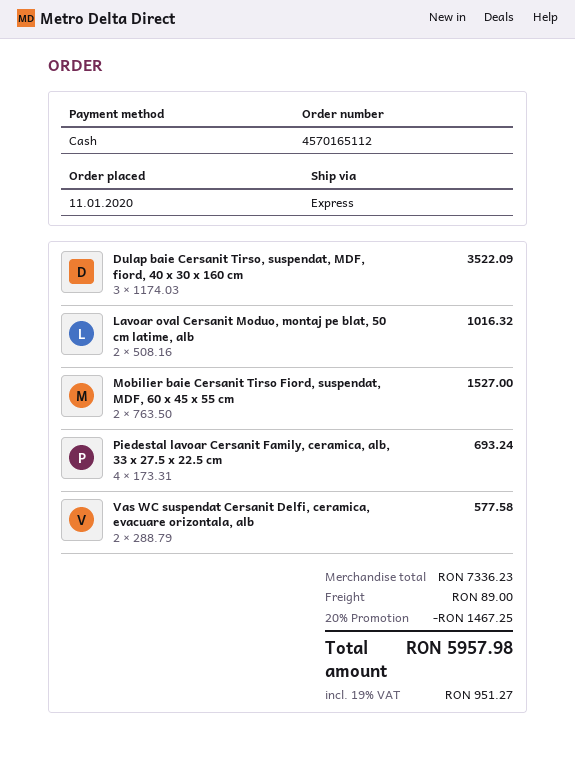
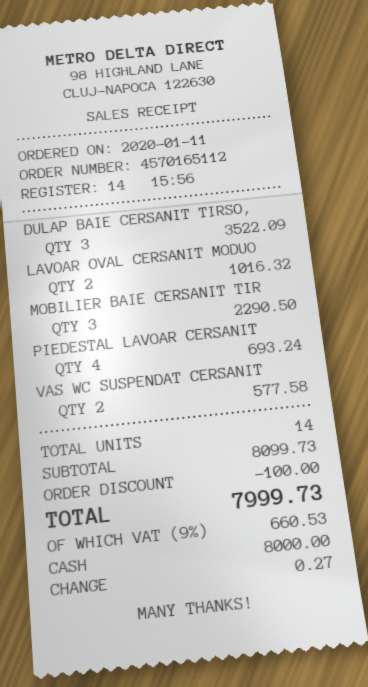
Mobilier baie Cersanit Tirso Fiord, suspendat, MDF, 60 x 45 x 55 cm: 2 for 1527.00 -> 3 for 2290.50
subtotal: 7336.23 -> 8099.73
discount: 1467.25 -> 100.00
shipping: 89.00 -> none
tax: 19% = 951.27 -> 9% = 660.53
total: 5957.98 -> 7999.73

